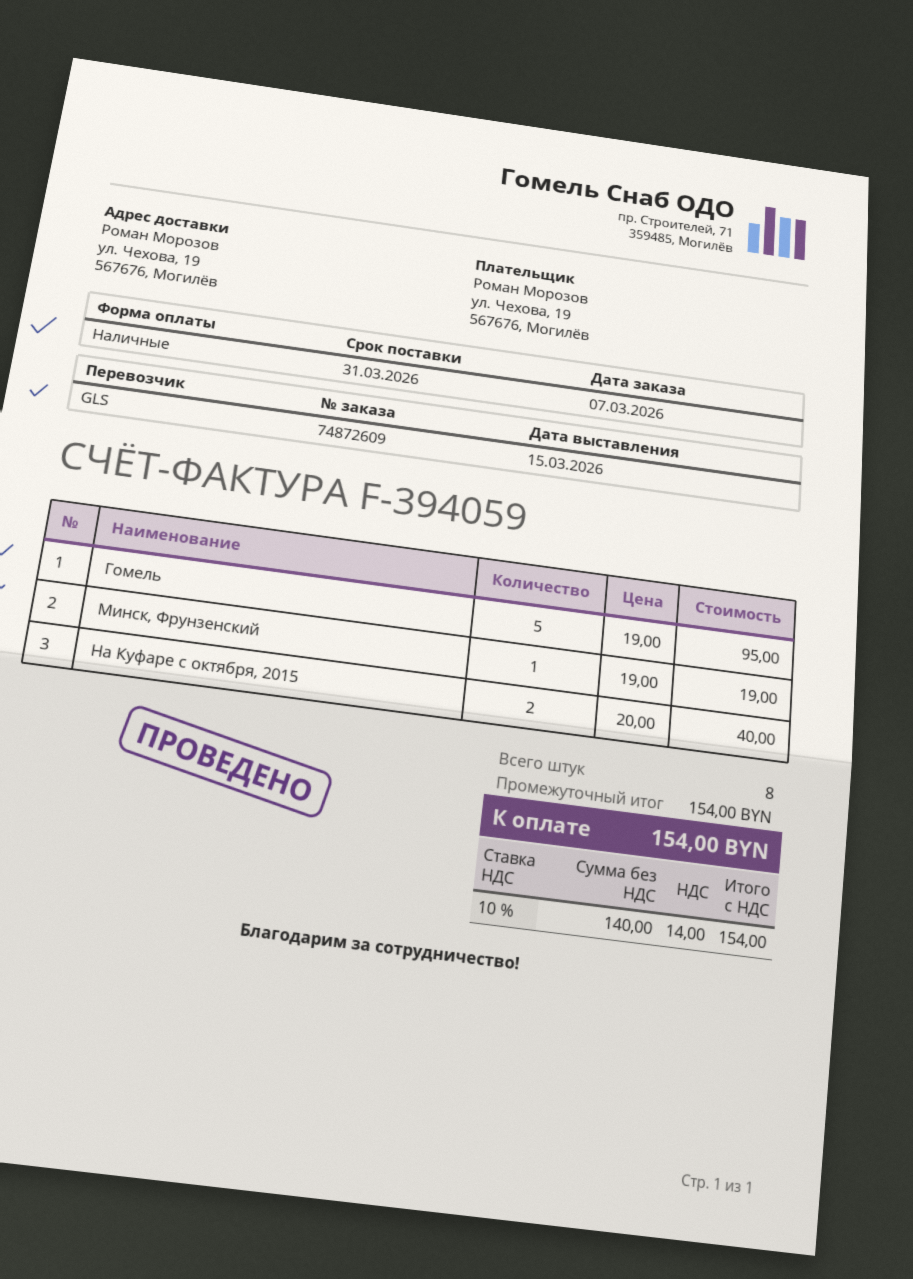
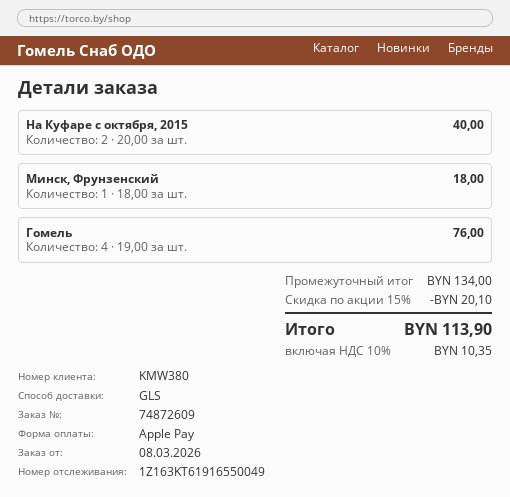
order date: 2026-03-07 -> 2026-03-08
payment method: cash -> Apple Pay
Гомель: 5 x 19.00 = 95.00 -> 4 x 19.00 = 76.00
Минск, Фрунзенский: 1 x 19.00 = 19.00 -> 1 x 18.00 = 18.00
subtotal: 154.00 -> 134.00
discount: none -> 15% = 20.10
tax: 10% = 14.00 -> 10% = 10.35
total: 154.00 -> 113.90

